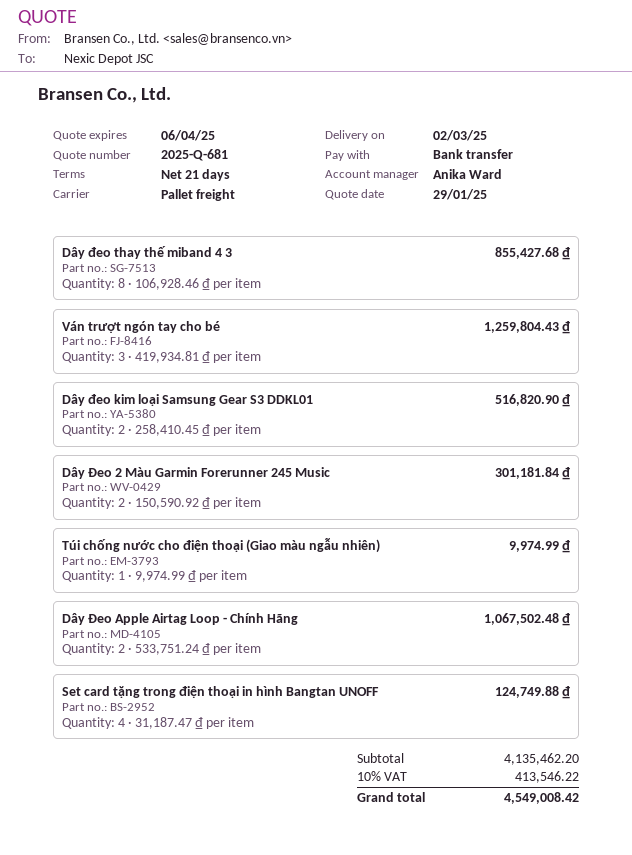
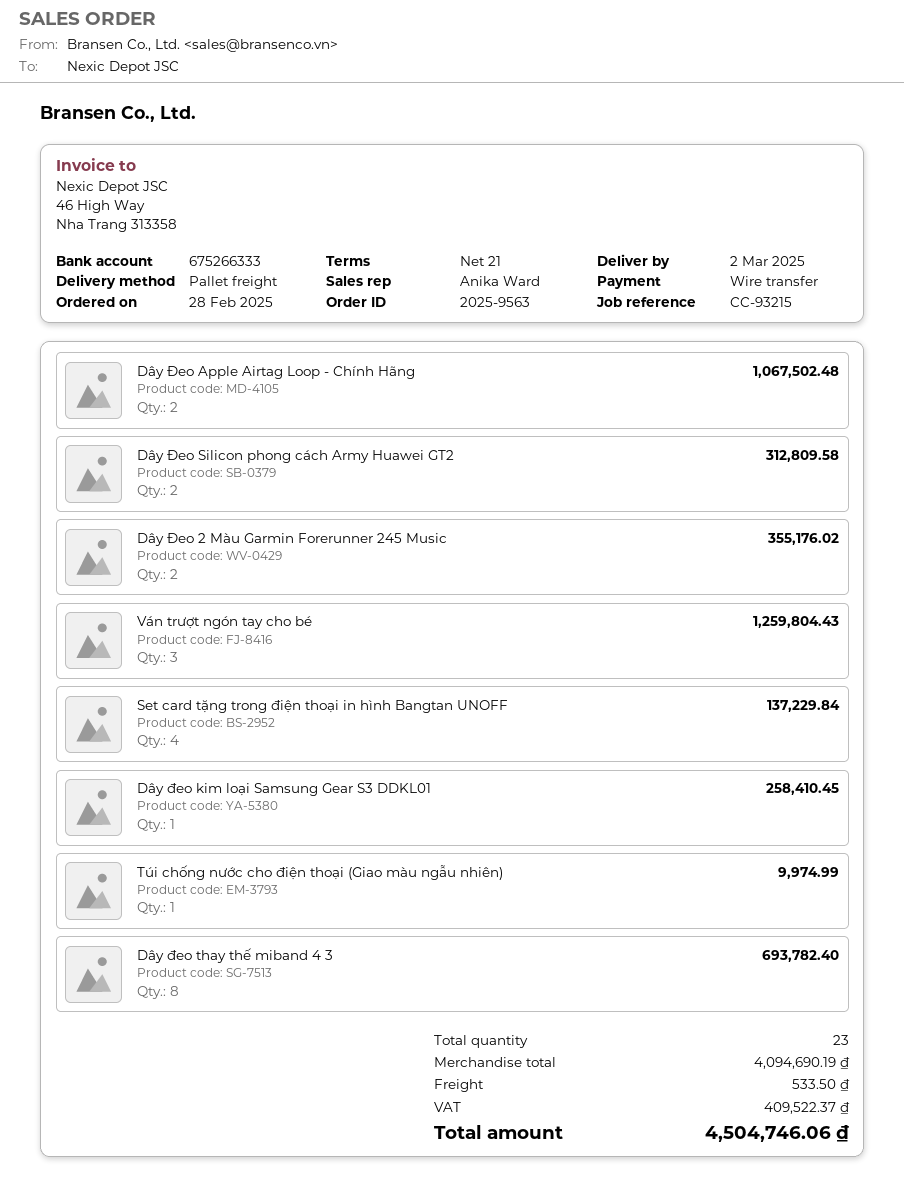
Dây đeo thay thế miband 4 3: 8 for 855427.68 -> 8 for 693782.40
Dây đeo kim loại Samsung Gear S3 DDKL01: 2 for 516820.90 -> 1 for 258410.45
Dây Đeo 2 Màu Garmin Forerunner 245 Music: 2 for 301181.84 -> 2 for 355176.02
Set card tặng trong điện thoại in hình Bangtan UNOFF: 4 for 124749.88 -> 4 for 137229.84
Dây Đeo Silicon phong cách Army Huawei GT2: none -> 2 for 312809.58
subtotal: 4135462.20 -> 4094690.19
shipping: none -> 533.50
tax: 413546.22 -> 409522.37
total: 4549008.42 -> 4504746.06

